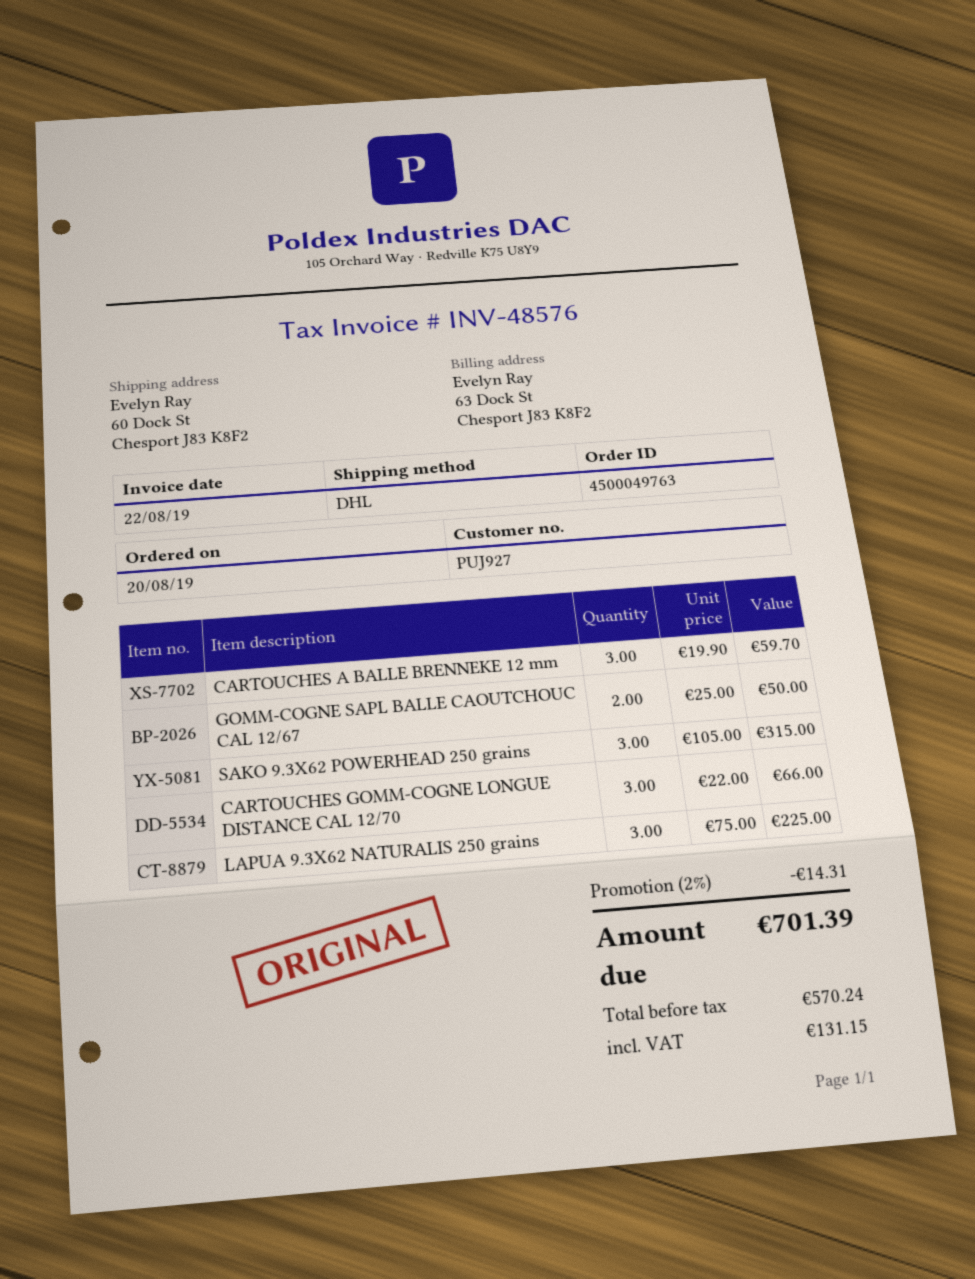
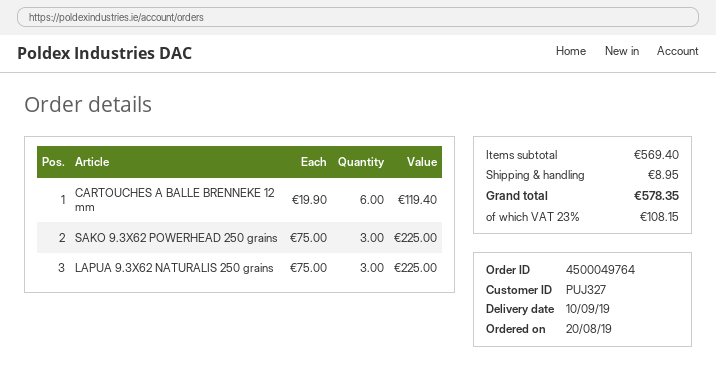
order number: 4500049763 -> 4500049764
customer number: PUJ927 -> PUJ327
CARTOUCHES A BALLE BRENNEKE 12 mm: 3 x 19.90 = 59.70 -> 6 x 19.90 = 119.40
GOMM-COGNE SAPL BALLE CAOUTCHOUC CAL 12/67: 2 x 25.00 = 50.00 -> none
SAKO 9.3X62 POWERHEAD 250 grains: 3 x 105.00 = 315.00 -> 3 x 75.00 = 225.00
CARTOUCHES GOMM-COGNE LONGUE DISTANCE CAL 12/70: 3 x 22.00 = 66.00 -> none
discount: 2% = 14.31 -> none
shipping: none -> 8.95
tax: 131.15 -> 108.15
total: 701.39 -> 578.35

